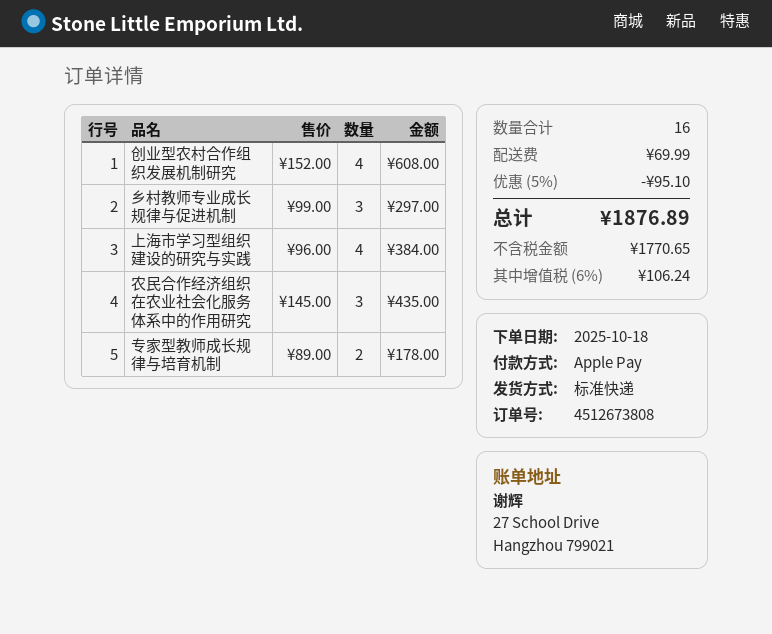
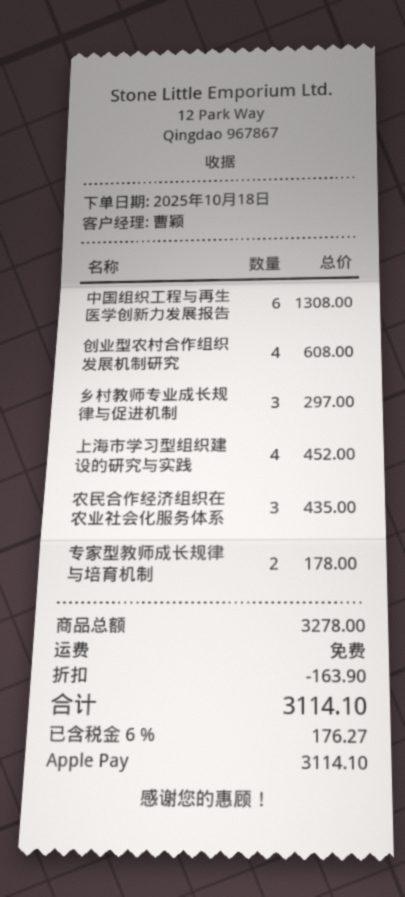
上海市学习型组织建设的研究与实践: 4 for 384.00 -> 4 for 452.00
中国组织工程与再生医学创新力发展报告: none -> 6 for 1308.00
discount: 95.10 -> 163.90
shipping: 69.99 -> 0.00
tax: 6% = 106.24 -> 6% = 176.27
total: 1876.89 -> 3114.10

